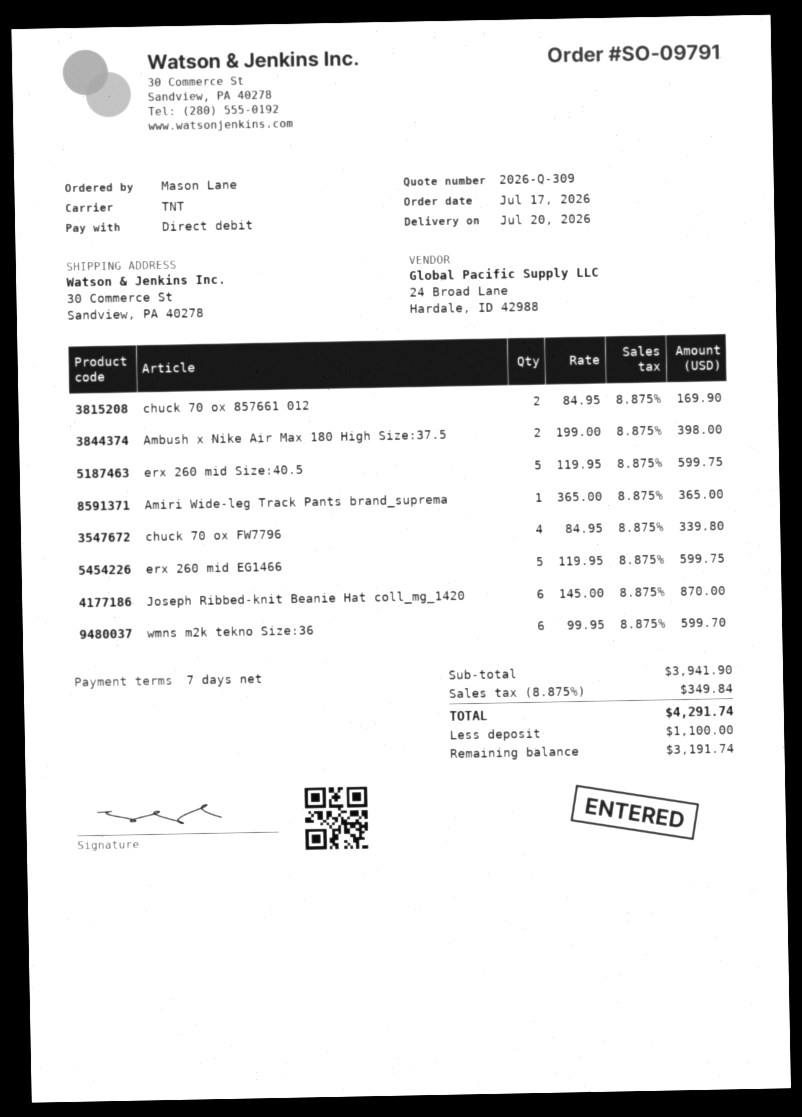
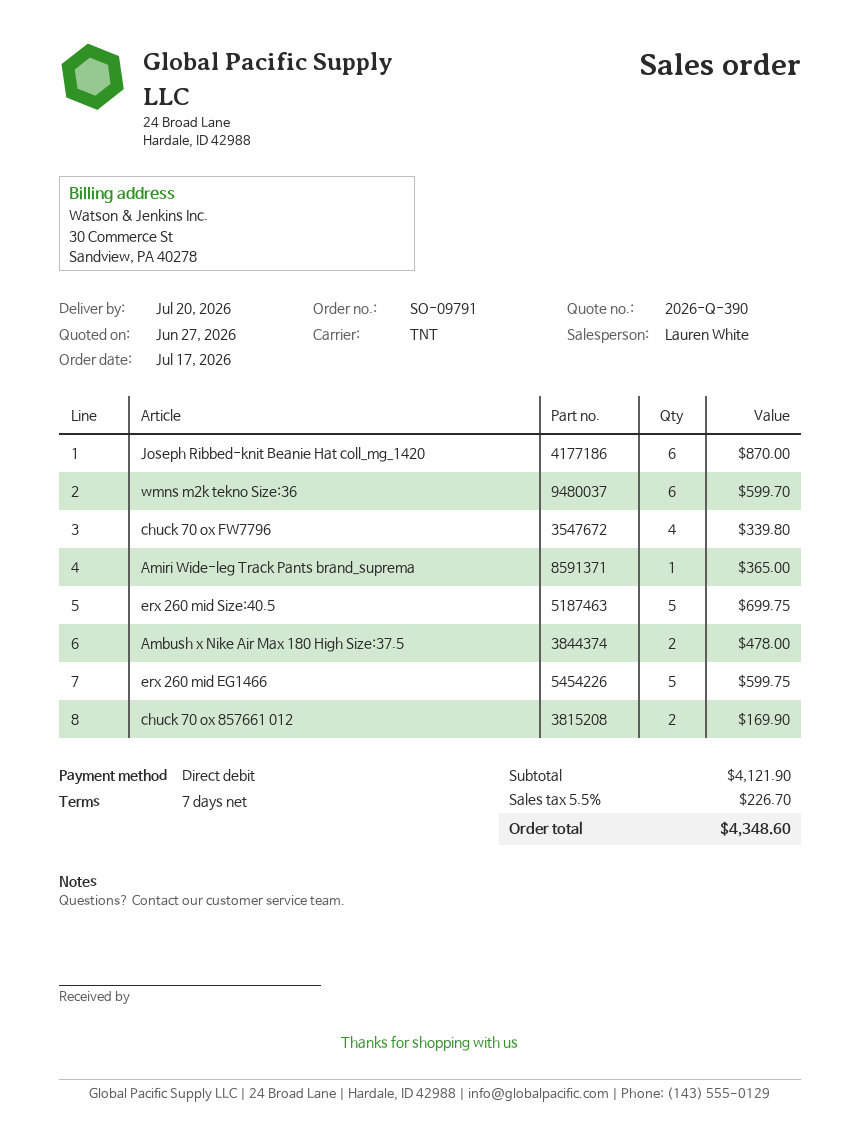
quote number: 2026-Q-309 -> 2026-Q-390
Ambush x Nike Air Max 180 High Size:37.5: 2 for 398.00 -> 2 for 478.00
erx 260 mid Size:40.5: 5 for 599.75 -> 5 for 699.75
subtotal: 3941.90 -> 4121.90
tax: 8.875% = 349.84 -> 5.5% = 226.70
total: 4291.74 -> 4348.60

